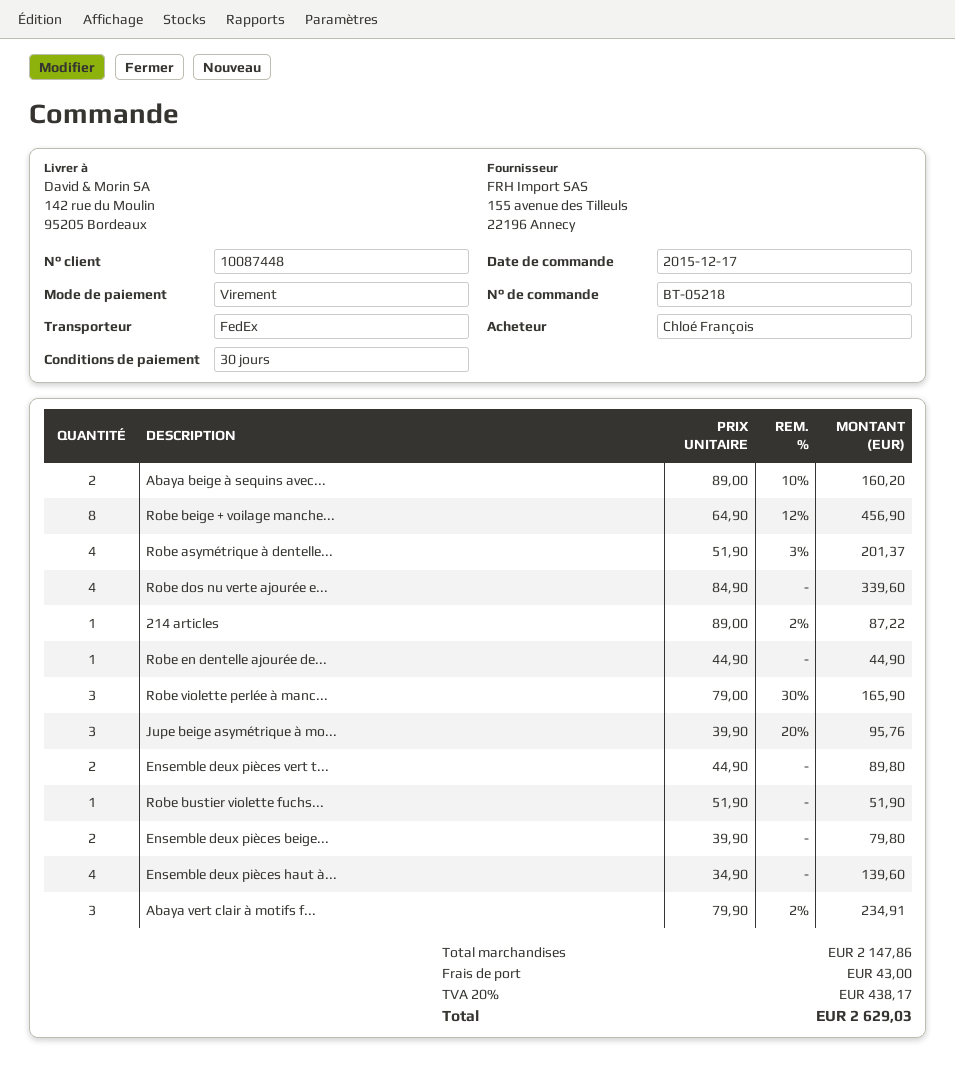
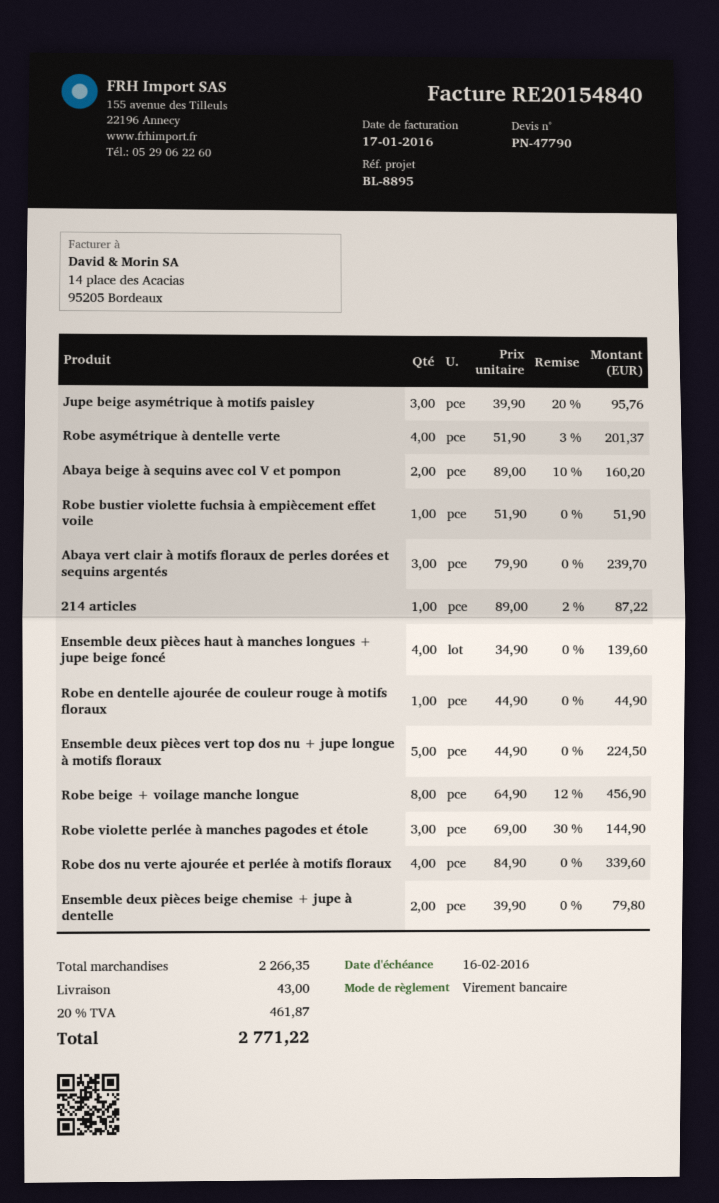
Robe violette perlée à manc...: 3 x 79.00 - 30% = 165.90 -> 3 x 69.00 - 30% = 144.90
Ensemble deux pièces vert t...: 2 x 44.90 = 89.80 -> 5 x 44.90 = 224.50
Abaya vert clair à motifs f...: 3 x 79.90 - 2% = 234.91 -> 3 x 79.90 = 239.70
subtotal: 2147.86 -> 2266.35
tax: 20% = 438.17 -> 20% = 461.87
total: 2629.03 -> 2771.22

